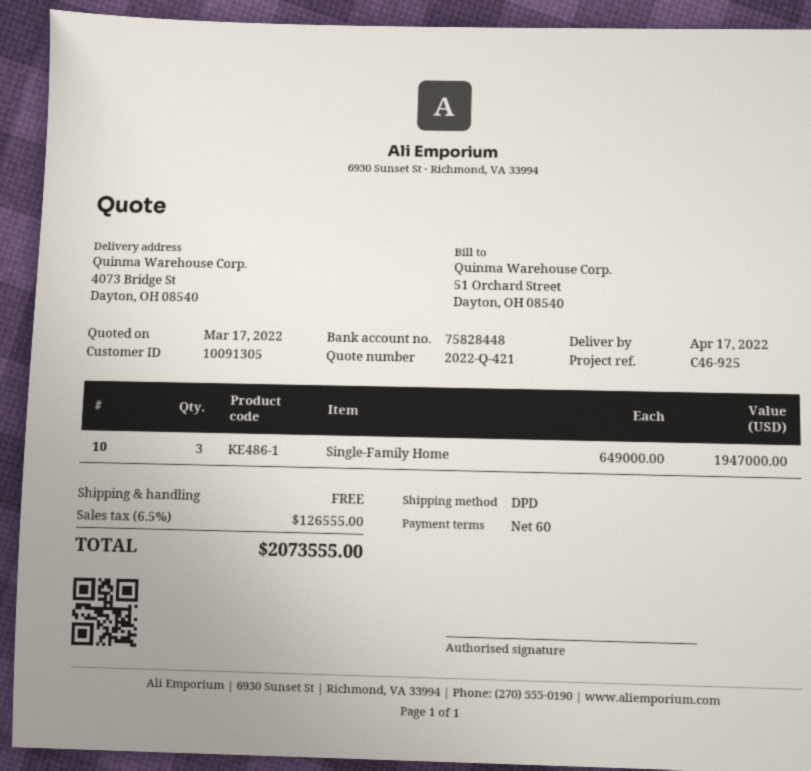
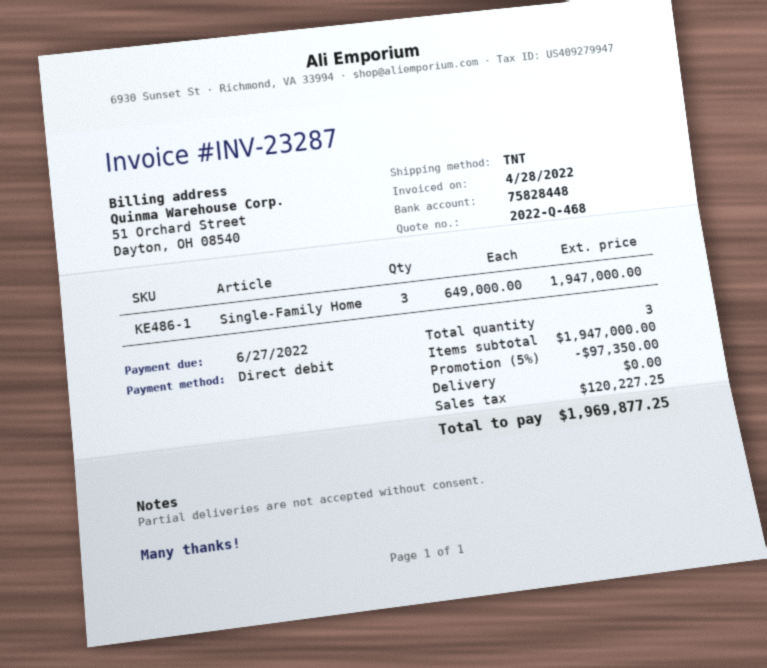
quote number: 2022-Q-421 -> 2022-Q-468
shipping method: DPD -> TNT
discount: none -> 5% = 97350.00
tax: 126555.00 -> 120227.25
total: 2073555.00 -> 1969877.25

